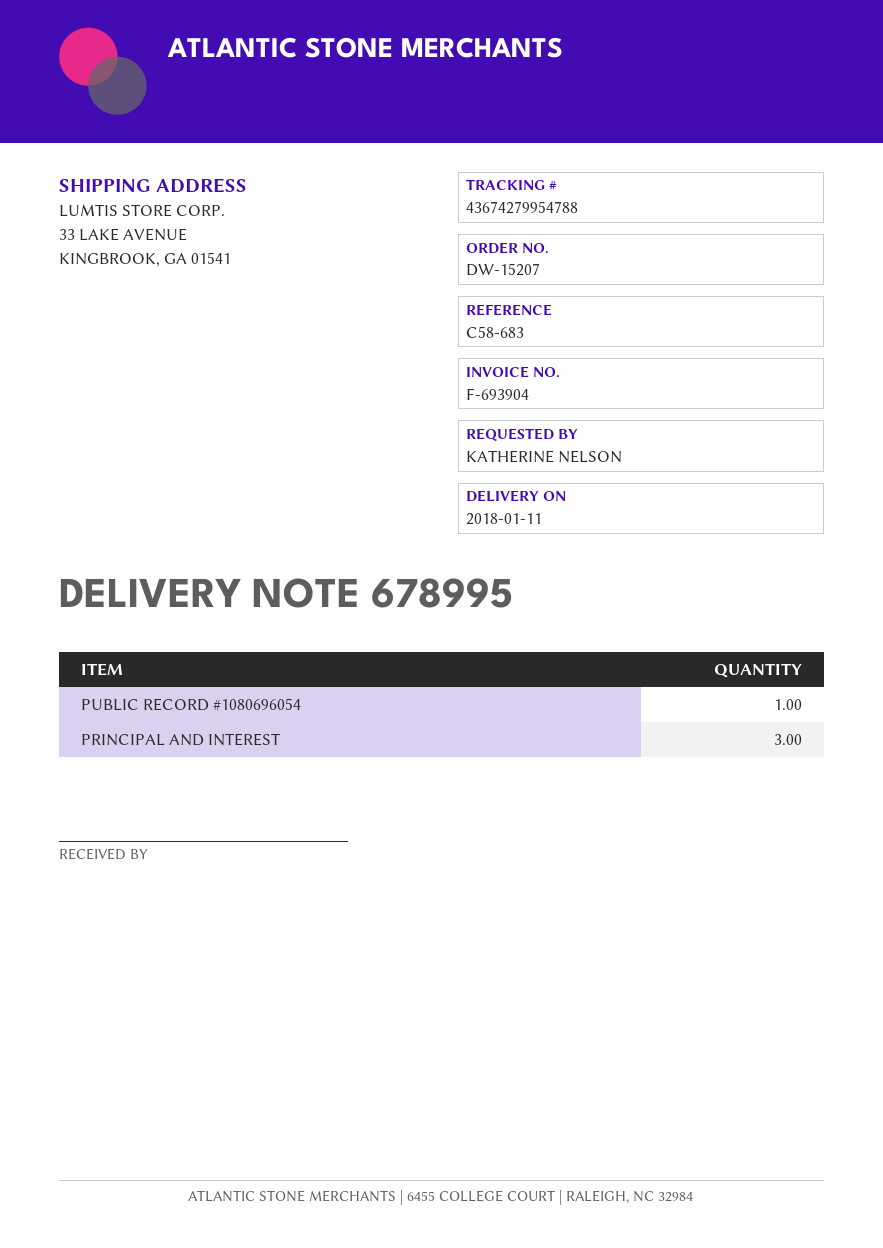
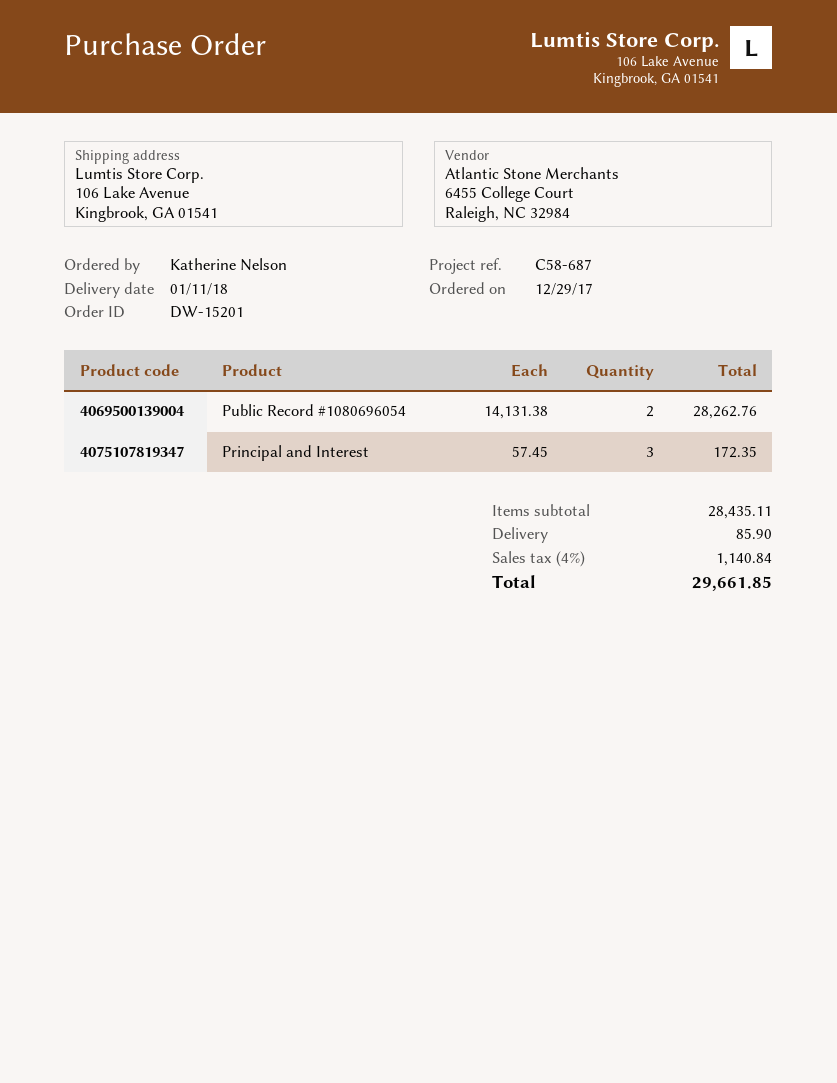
order number: DW-15207 -> DW-15201
reference: C58-683 -> C58-687
ship to: 33 LAKE AVENUE, KINGBROOK, GA 01541 -> 106 Lake Avenue, Kingbrook, GA 01541
PUBLIC RECORD #1080696054: 1 -> 2

